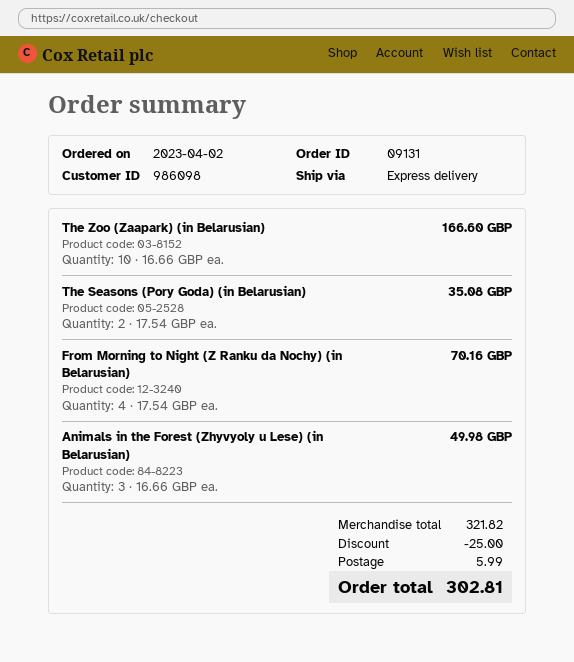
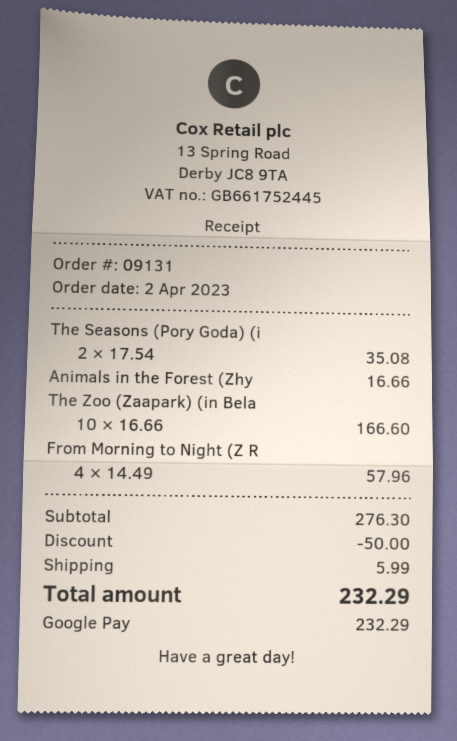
From Morning to Night (Z Ranku da Nochy) (in Belarusian): 4 x 17.54 = 70.16 -> 4 x 14.49 = 57.96
Animals in the Forest (Zhyvyoly u Lese) (in Belarusian): 3 x 16.66 = 49.98 -> 1 x 16.66 = 16.66
subtotal: 321.82 -> 276.30
discount: 25.00 -> 50.00
total: 302.81 -> 232.29

